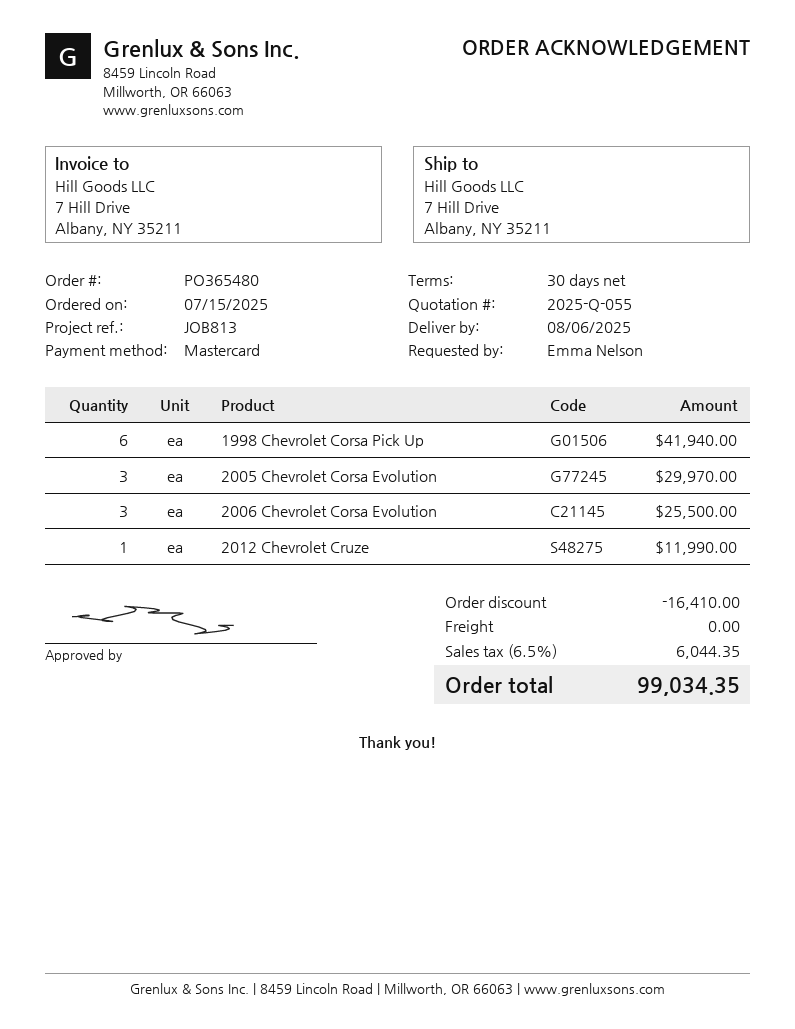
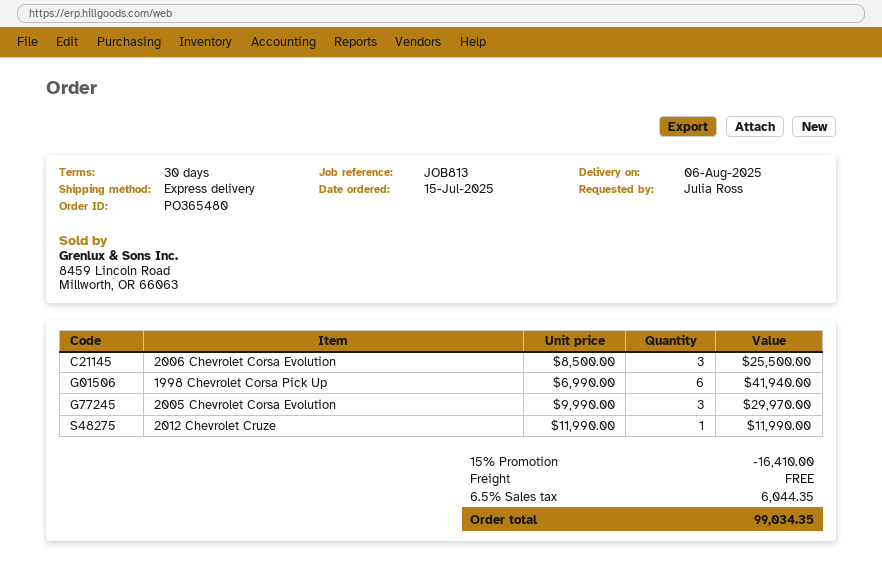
ordered by: Emma Nelson -> Julia Ross

